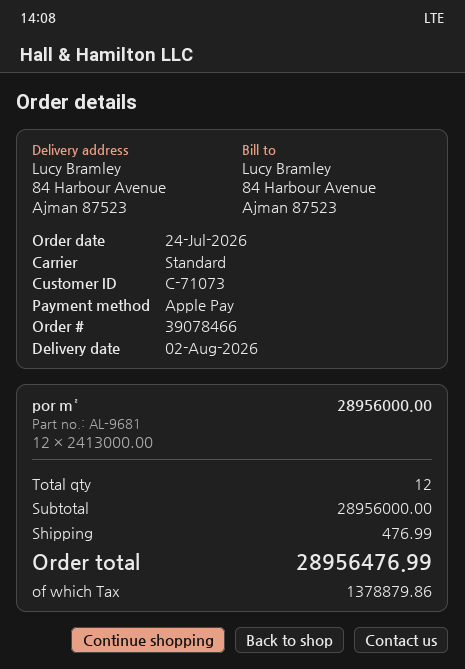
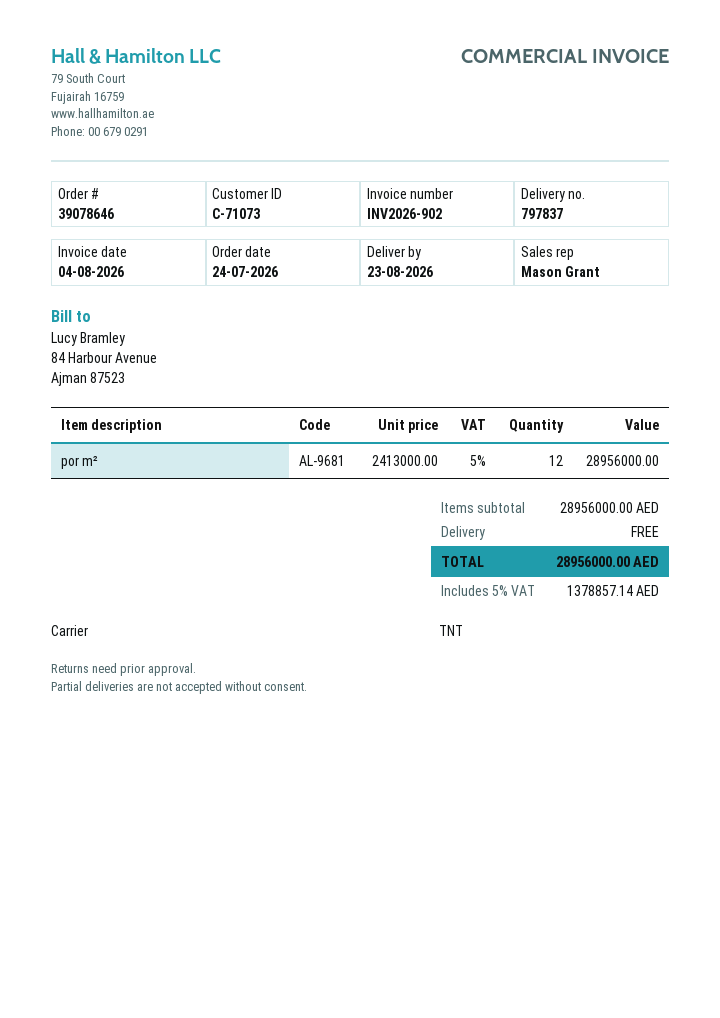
order number: 39078466 -> 39078646
delivery date: 2026-08-02 -> 2026-08-23
shipping method: standard -> TNT
shipping: 476.99 -> 0.00
tax: 1378879.86 -> 1378857.14
total: 28956476.99 -> 28956000.00

